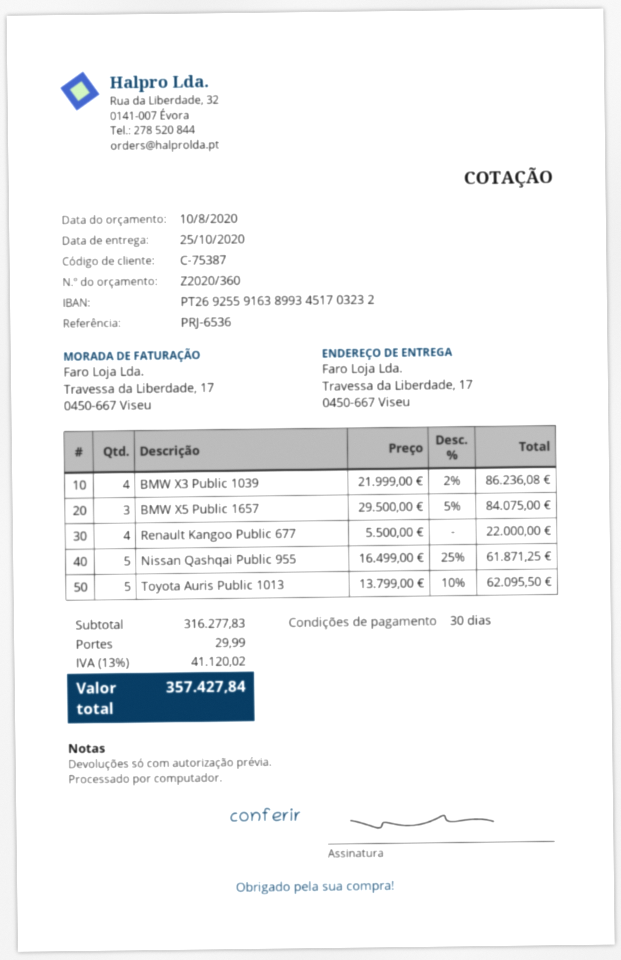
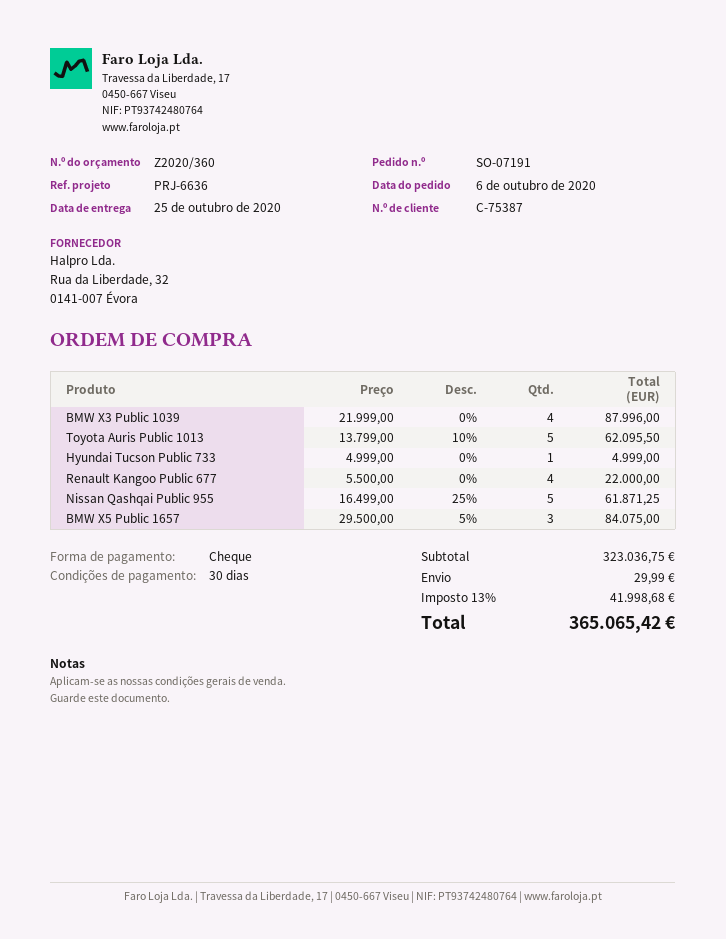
reference: PRJ-6536 -> PRJ-6636
BMW X3 Public 1039: 4 x 21999.00 - 2% = 86236.08 -> 4 x 21999.00 = 87996.00
Hyundai Tucson Public 733: none -> 1 x 4999.00 = 4999.00
subtotal: 316277.83 -> 323036.75
tax: 13% = 41120.02 -> 13% = 41998.68
total: 357427.84 -> 365065.42

